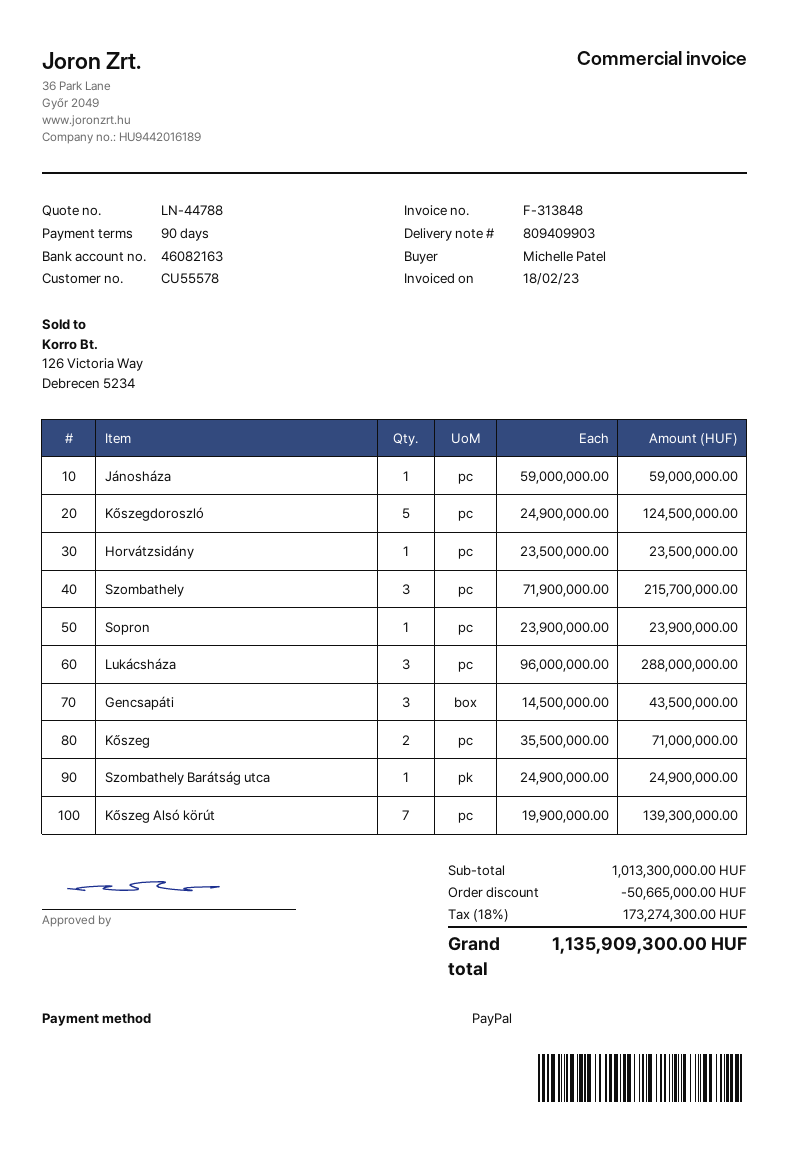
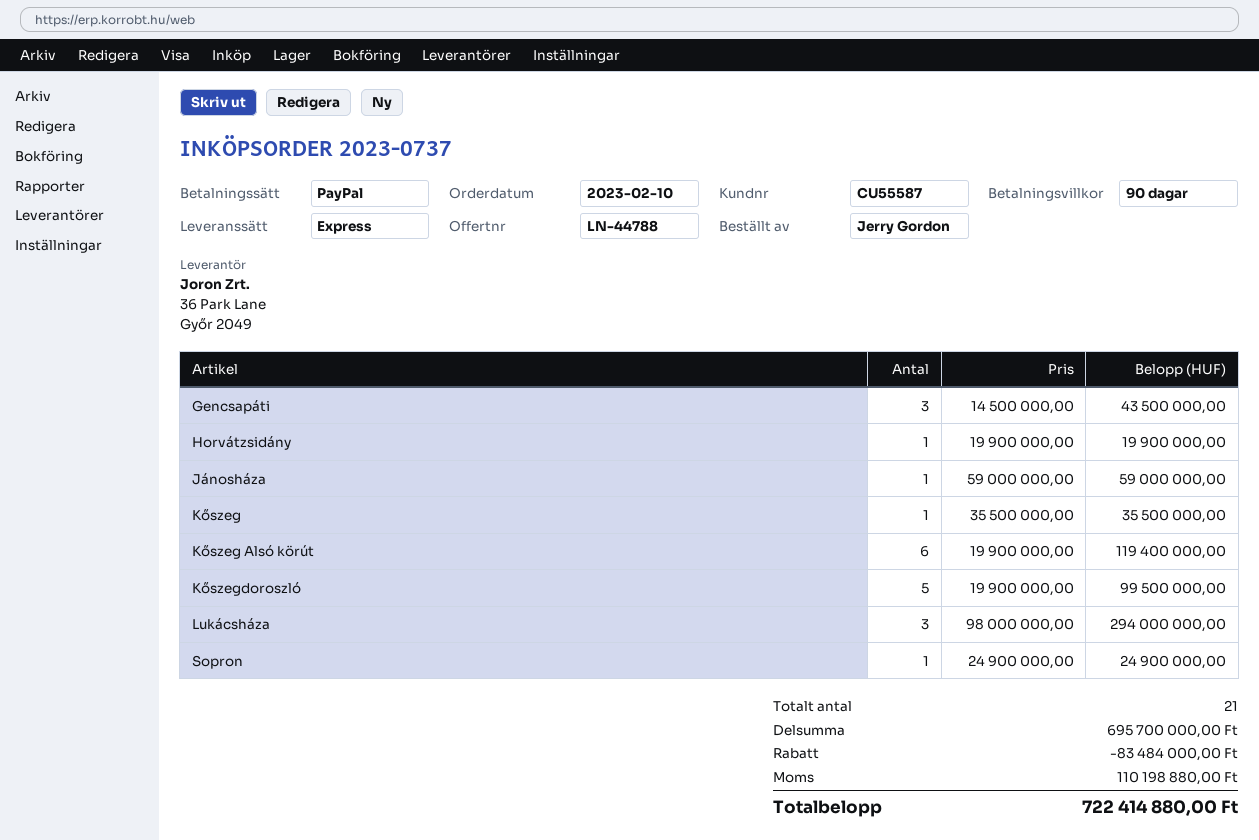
customer number: CU55578 -> CU55587
ordered by: Michelle Patel -> Jerry Gordon
Kőszegdoroszló: 5 x 24900000.00 = 124500000.00 -> 5 x 19900000.00 = 99500000.00
Horvátzsidány: 1 x 23500000.00 = 23500000.00 -> 1 x 19900000.00 = 19900000.00
Szombathely: 3 x 71900000.00 = 215700000.00 -> none
Sopron: 1 x 23900000.00 = 23900000.00 -> 1 x 24900000.00 = 24900000.00
Lukácsháza: 3 x 96000000.00 = 288000000.00 -> 3 x 98000000.00 = 294000000.00
Kőszeg: 2 x 35500000.00 = 71000000.00 -> 1 x 35500000.00 = 35500000.00
Szombathely Barátság utca: 1 x 24900000.00 = 24900000.00 -> none
Kőszeg Alsó körút: 7 x 19900000.00 = 139300000.00 -> 6 x 19900000.00 = 119400000.00
subtotal: 1013300000.00 -> 695700000.00
discount: 50665000.00 -> 83484000.00
tax: 173274300.00 -> 110198880.00
total: 1135909300.00 -> 722414880.00

